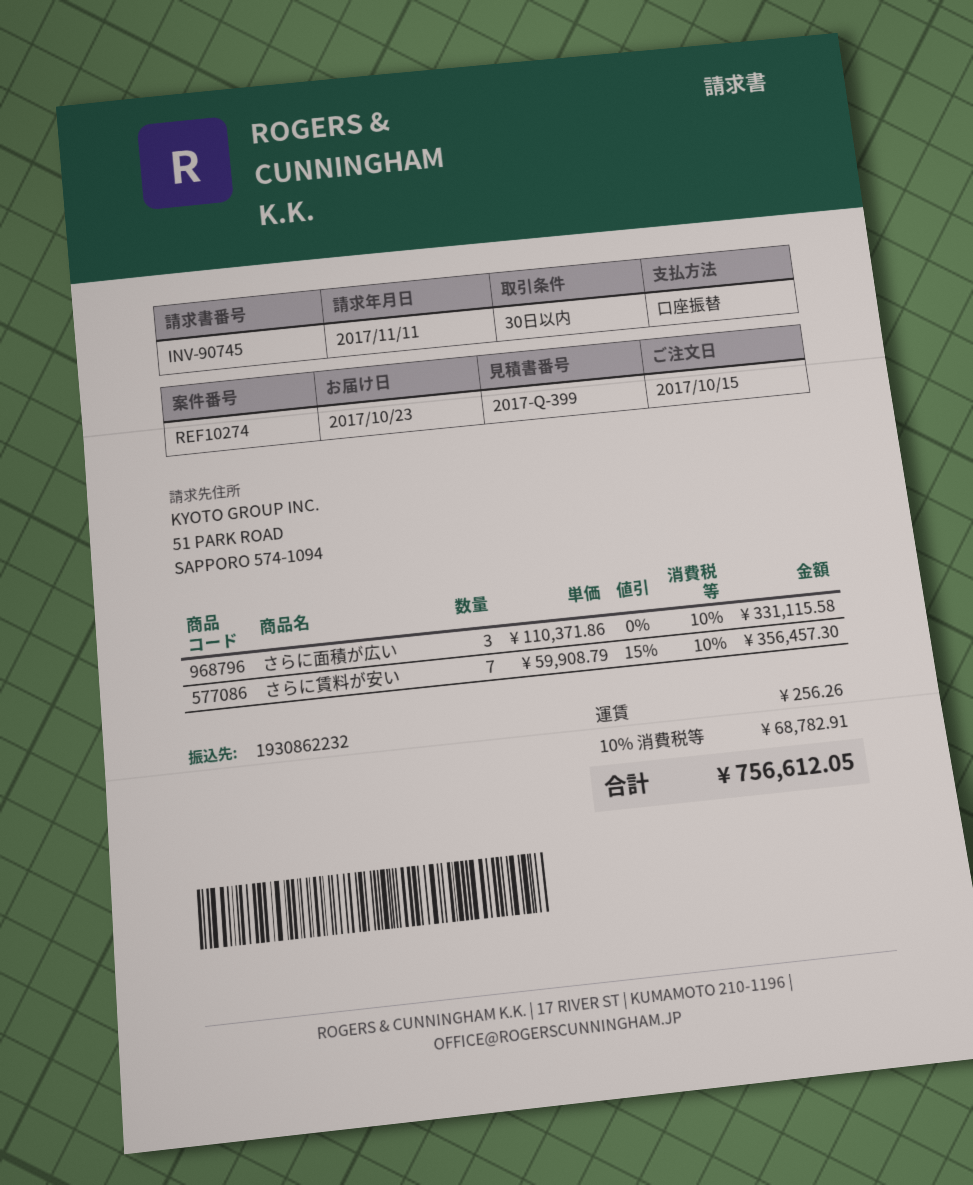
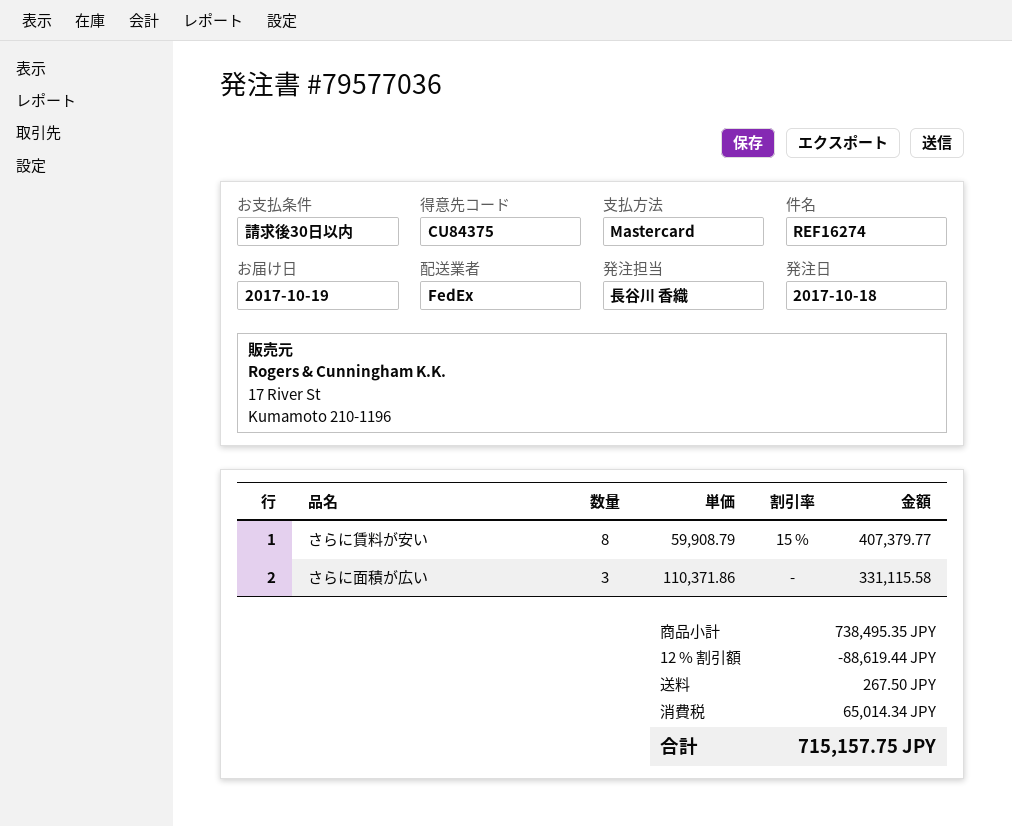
order date: 2017-10-15 -> 2017-10-18
delivery date: 2017-10-23 -> 2017-10-19
reference: REF10274 -> REF16274
payment method: direct debit -> Mastercard
さらに賃料が安い: 7 x 59908.79 - 15% = 356457.30 -> 8 x 59908.79 - 15% = 407379.77
discount: none -> 12% = 88619.44
shipping: 256.26 -> 267.50
tax: 68782.91 -> 65014.34
total: 756612.05 -> 715157.75

